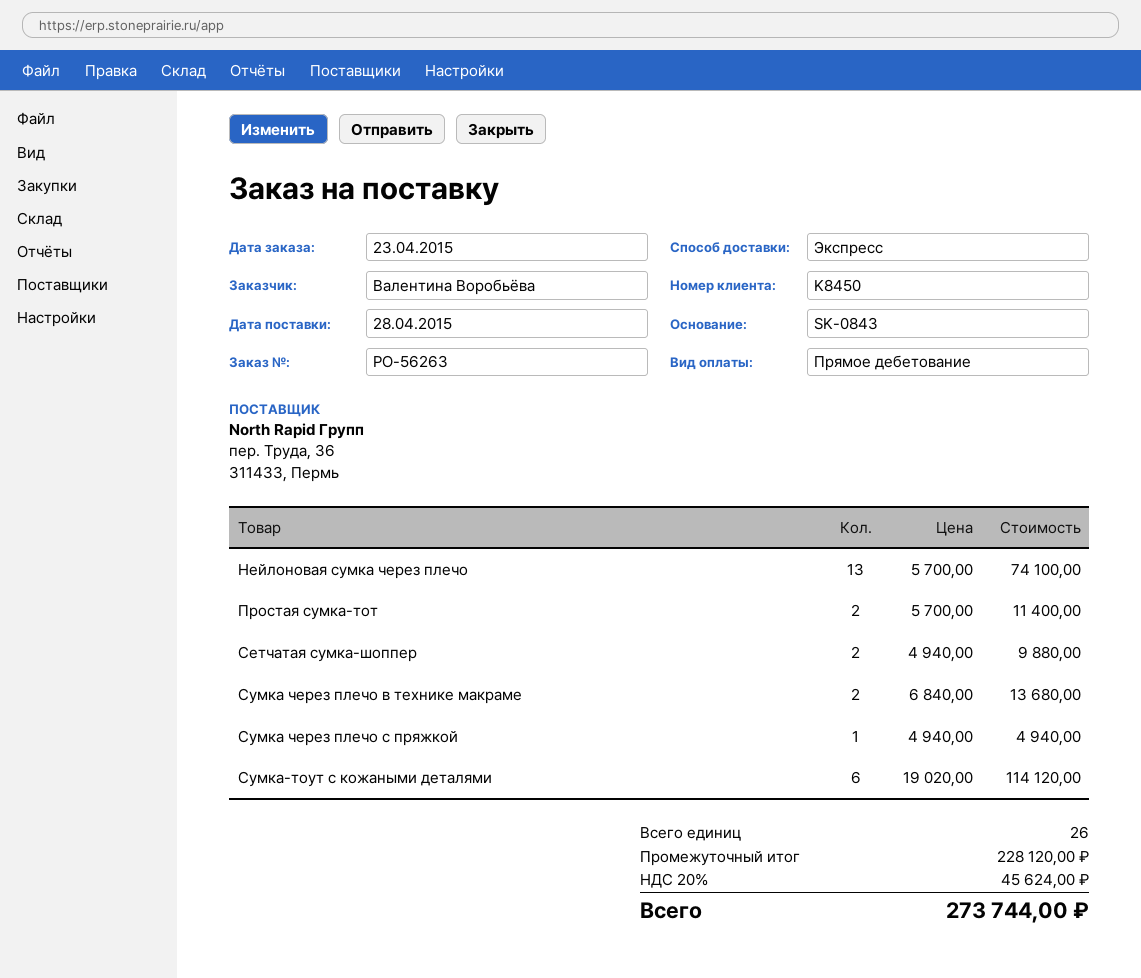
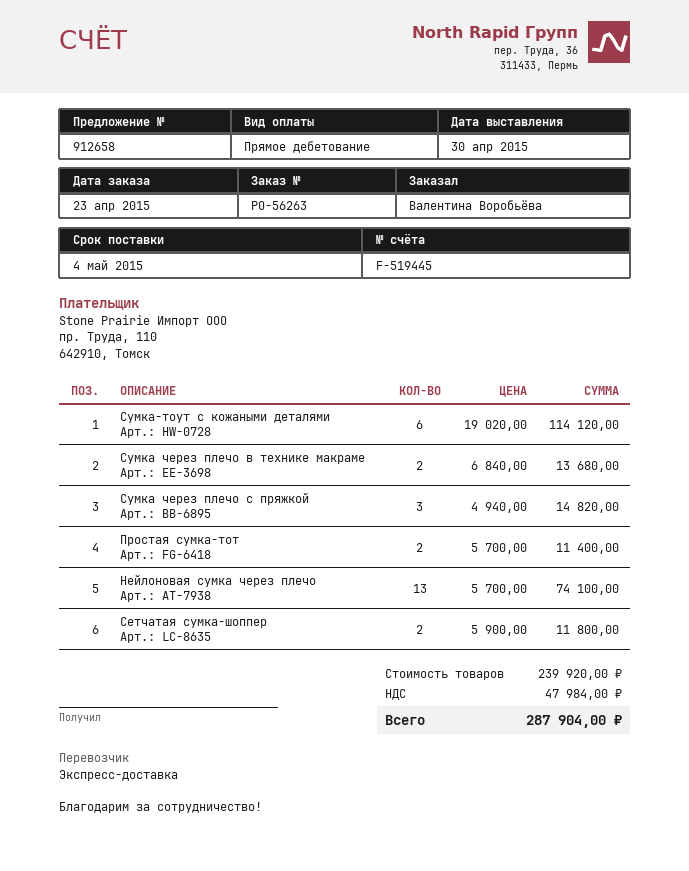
delivery date: 2015-04-28 -> 2015-05-04
Сетчатая сумка-шоппер: 2 x 4940.00 = 9880.00 -> 2 x 5900.00 = 11800.00
Сумка через плечо с пряжкой: 1 x 4940.00 = 4940.00 -> 3 x 4940.00 = 14820.00
subtotal: 228120.00 -> 239920.00
tax: 45624.00 -> 47984.00
total: 273744.00 -> 287904.00

